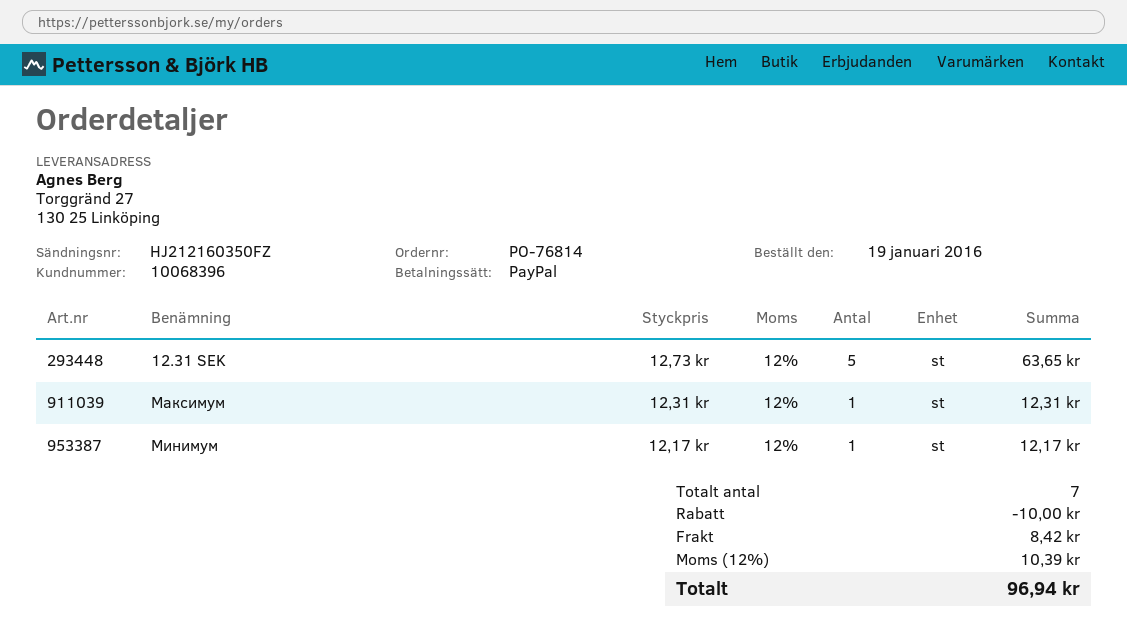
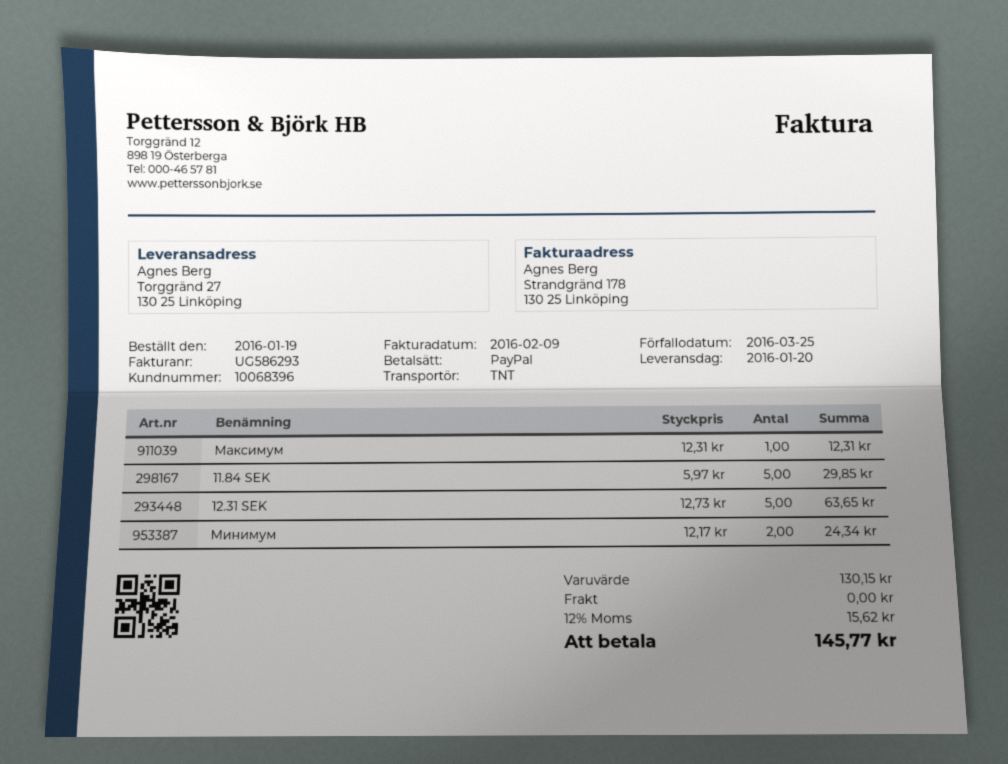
Минимум: 1 x 12.17 = 12.17 -> 2 x 12.17 = 24.34
11.84 SEK: none -> 5 x 5.97 = 29.85
discount: 10.00 -> none
shipping: 8.42 -> 0.00
tax: 12% = 10.39 -> 12% = 15.62
total: 96.94 -> 145.77

